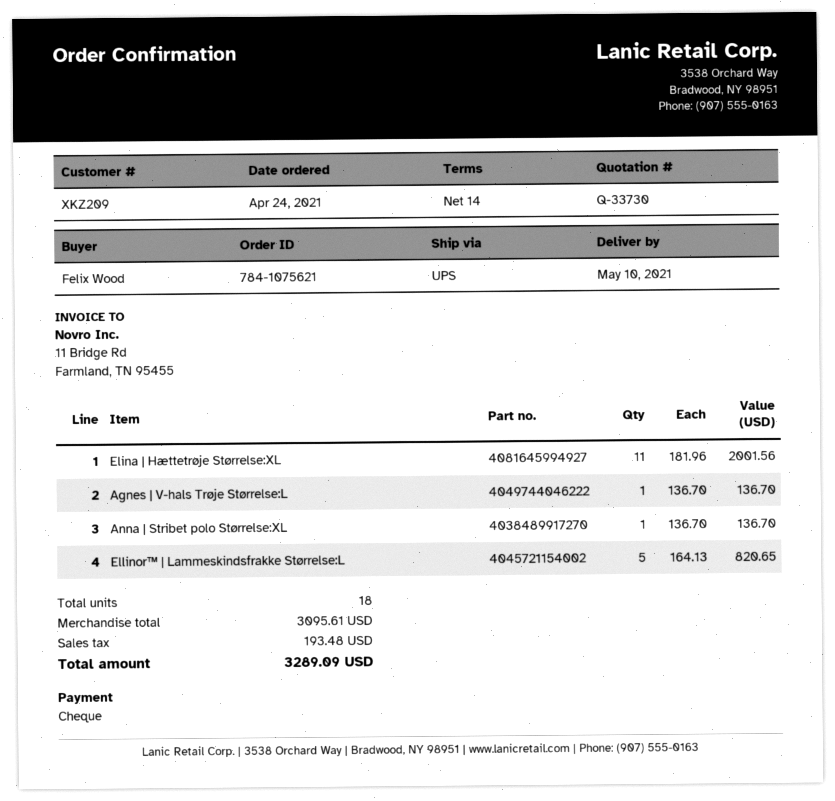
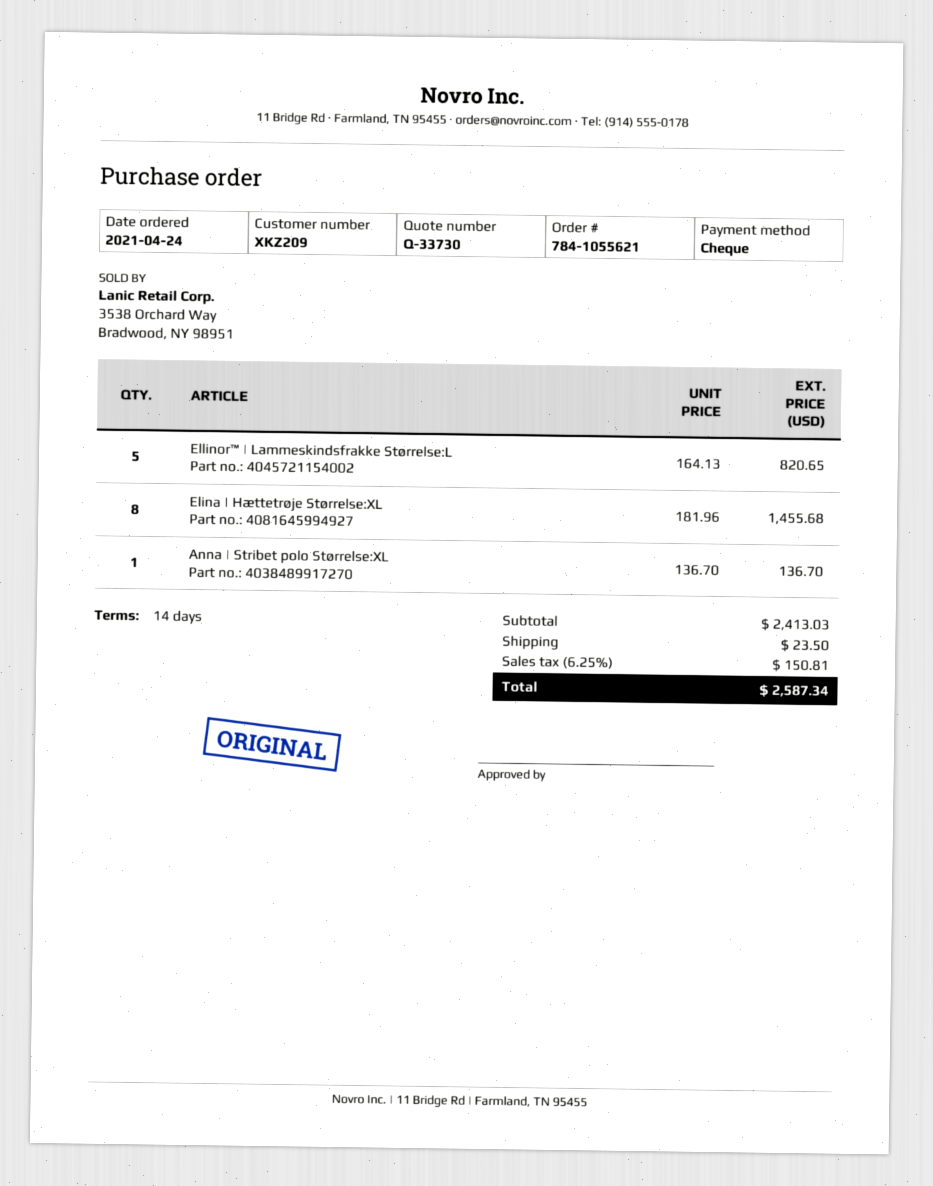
order number: 784-1075621 -> 784-1055621
Elina | Hættetrøje Størrelse:XL: 11 x 181.96 = 2001.56 -> 8 x 181.96 = 1455.68
Agnes | V-hals Trøje Størrelse:L: 1 x 136.70 = 136.70 -> none
subtotal: 3095.61 -> 2413.03
shipping: none -> 23.50
tax: 193.48 -> 150.81
total: 3289.09 -> 2587.34

